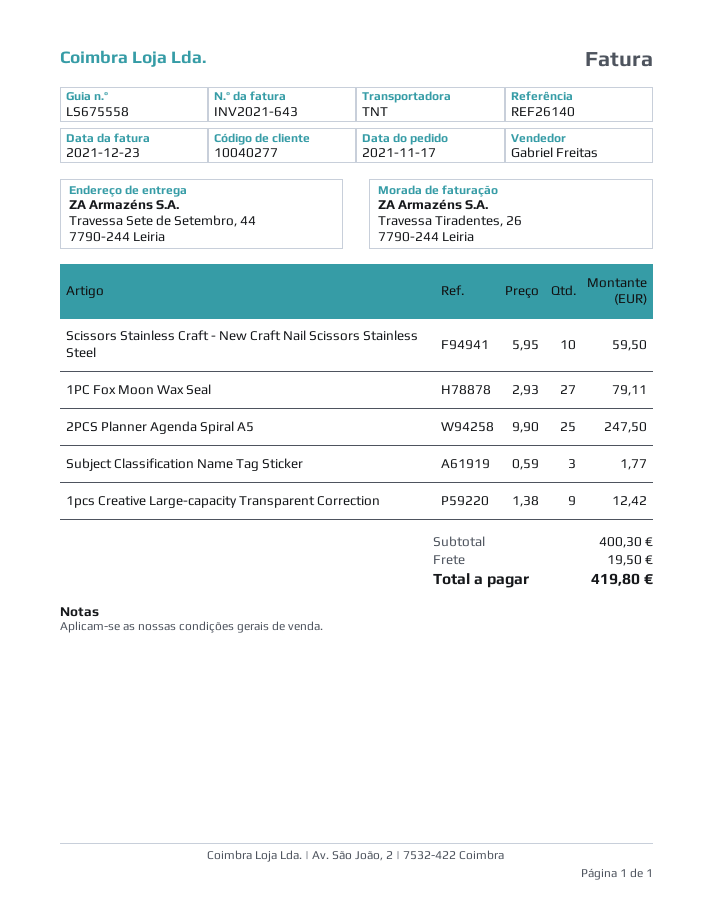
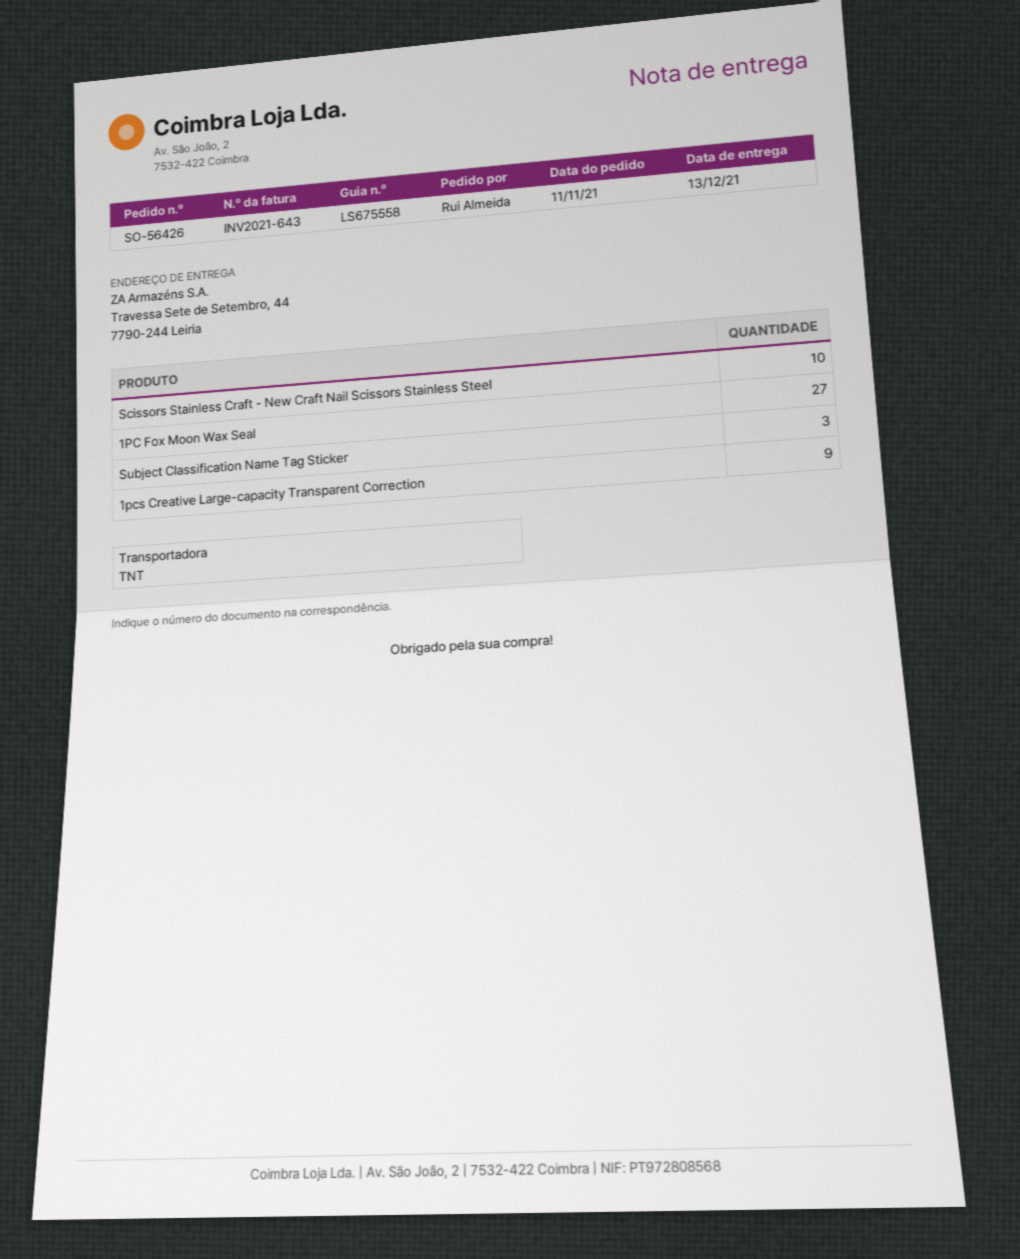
order date: 2021-11-17 -> 2021-11-11
2PCS Planner Agenda Spiral A5: 25 -> none

